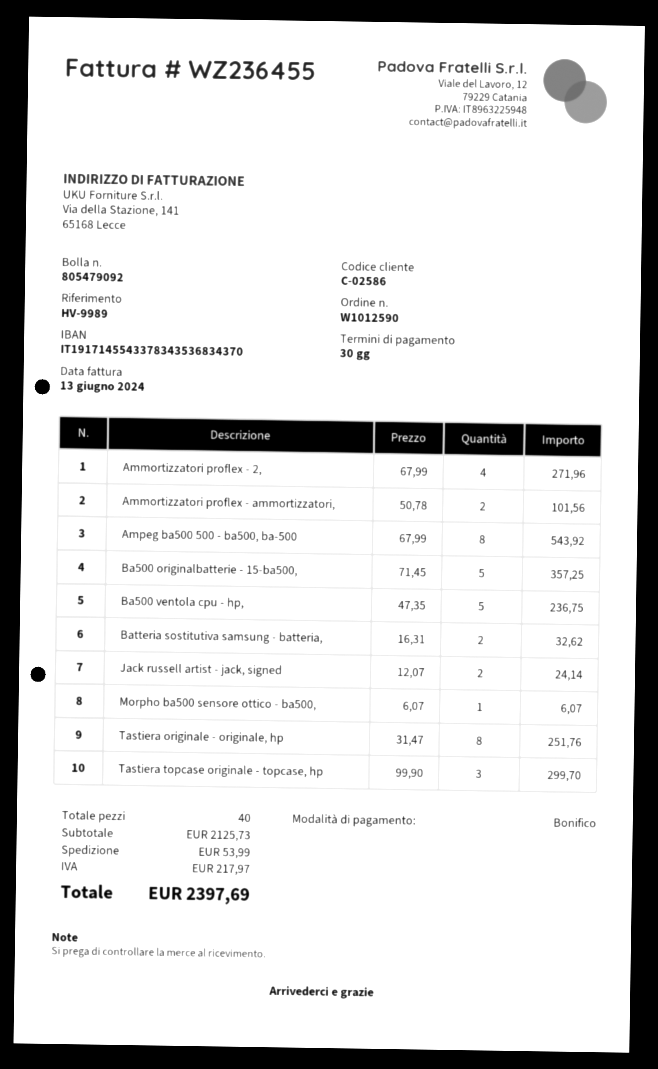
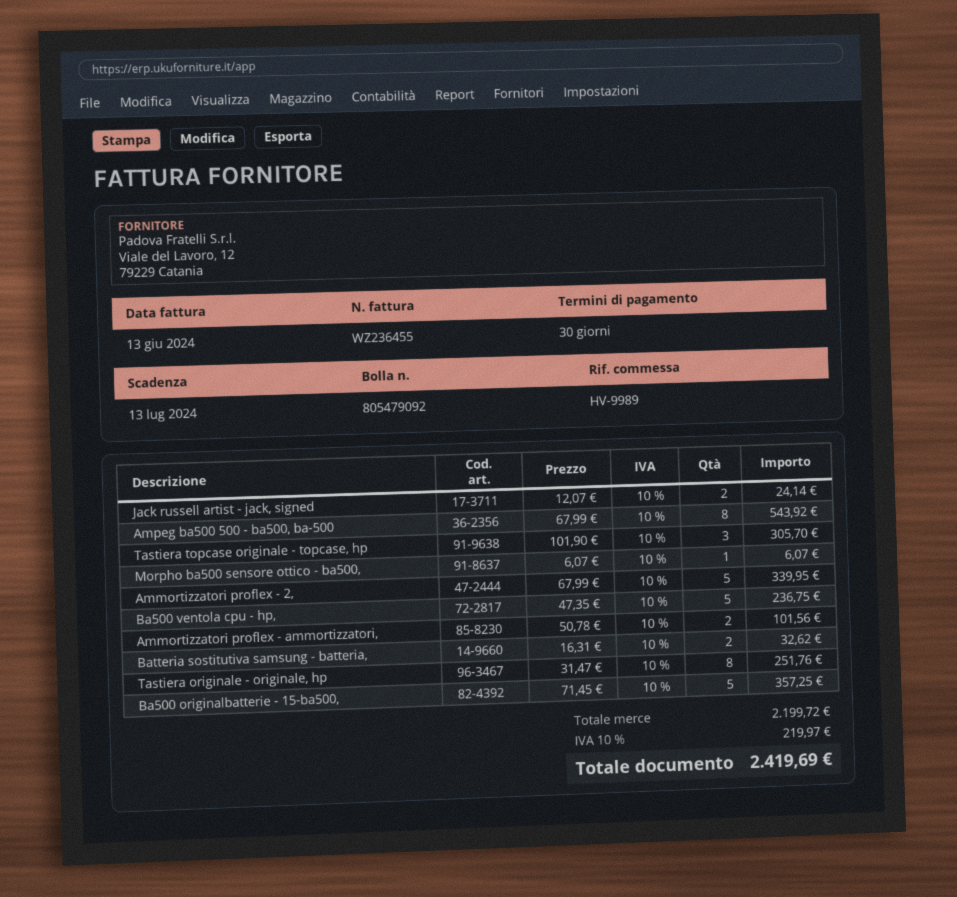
Ammortizzatori proflex - 2,: 4 x 67.99 = 271.96 -> 5 x 67.99 = 339.95
Tastiera topcase originale - topcase, hp: 3 x 99.90 = 299.70 -> 3 x 101.90 = 305.70
subtotal: 2125.73 -> 2199.72
shipping: 53.99 -> none
tax: 217.97 -> 219.97
total: 2397.69 -> 2419.69

